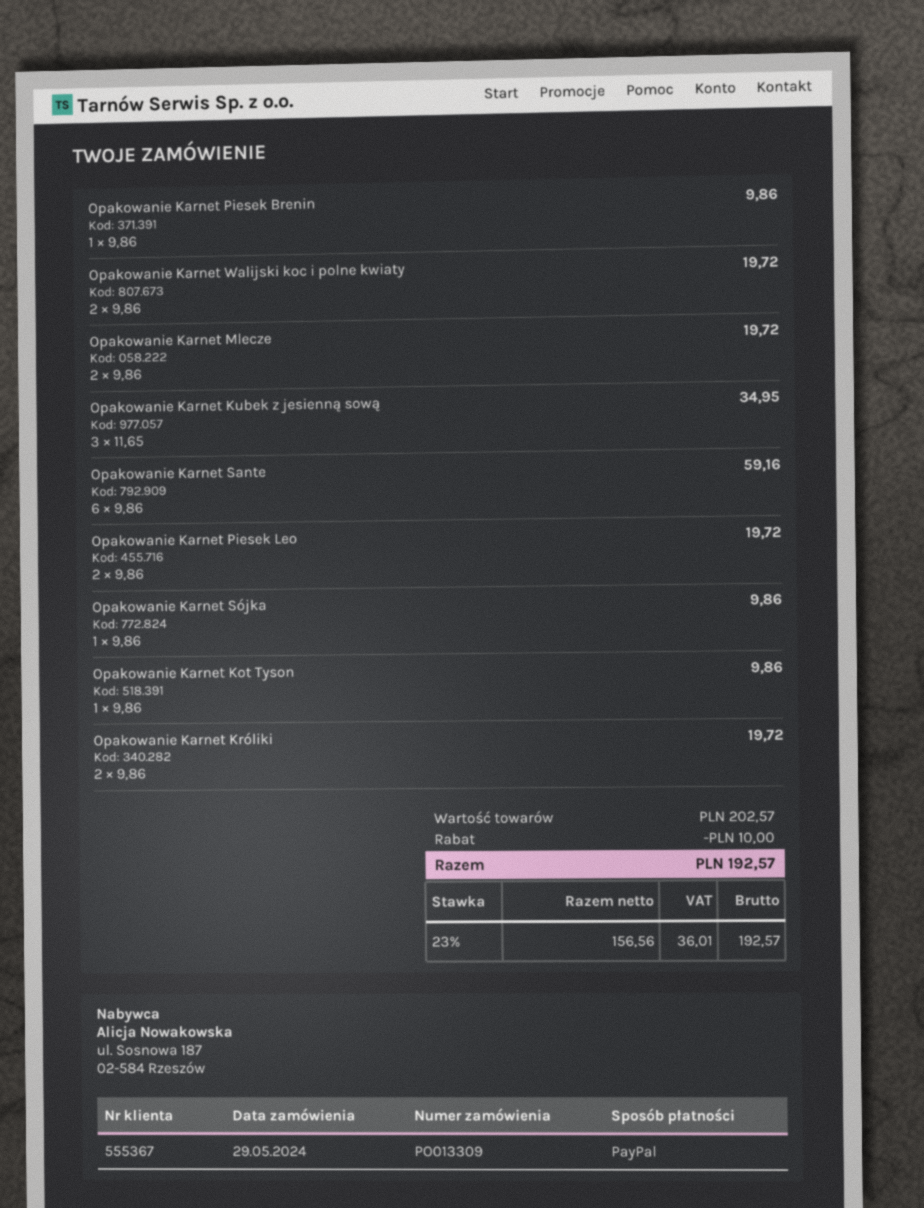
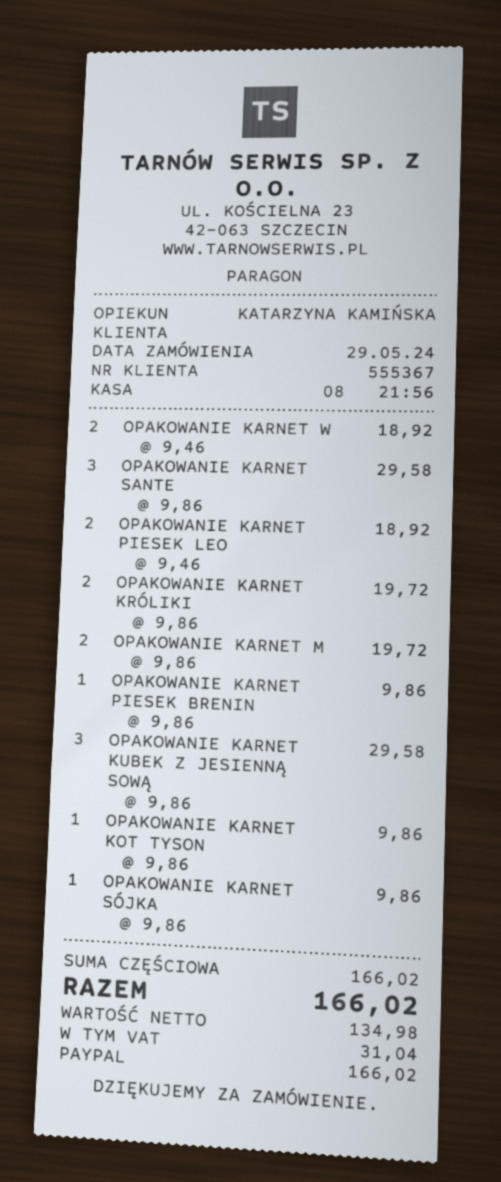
Opakowanie Karnet Walijski koc i polne kwiaty: 2 x 9.86 = 19.72 -> 2 x 9.46 = 18.92
Opakowanie Karnet Kubek z jesienną sową: 3 x 11.65 = 34.95 -> 3 x 9.86 = 29.58
Opakowanie Karnet Sante: 6 x 9.86 = 59.16 -> 3 x 9.86 = 29.58
Opakowanie Karnet Piesek Leo: 2 x 9.86 = 19.72 -> 2 x 9.46 = 18.92
subtotal: 202.57 -> 166.02
discount: 10.00 -> none
net: 156.56 -> 134.98
tax: 36.01 -> 31.04
total: 192.57 -> 166.02

